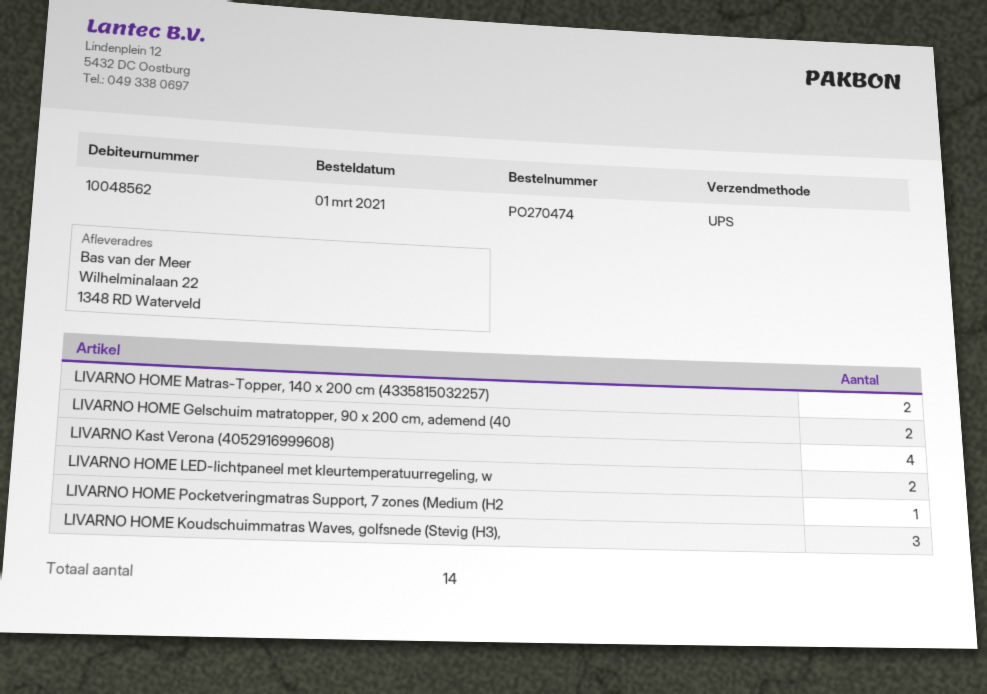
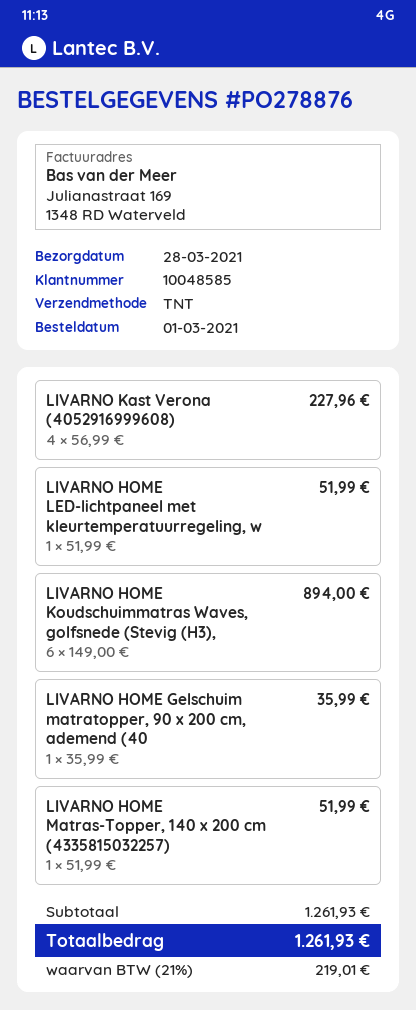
order number: PO270474 -> PO278876
customer number: 10048562 -> 10048585
shipping method: UPS -> TNT
LIVARNO HOME Matras-Topper, 140 x 200 cm (4335815032257): 2 -> 1
LIVARNO HOME Gelschuim matratopper, 90 x 200 cm, ademend (40: 2 -> 1
LIVARNO HOME LED-lichtpaneel met kleurtemperatuurregeling, w: 2 -> 1
LIVARNO HOME Pocketveringmatras Support, 7 zones (Medium (H2: 1 -> none
LIVARNO HOME Koudschuimmatras Waves, golfsnede (Stevig (H3),: 3 -> 6

